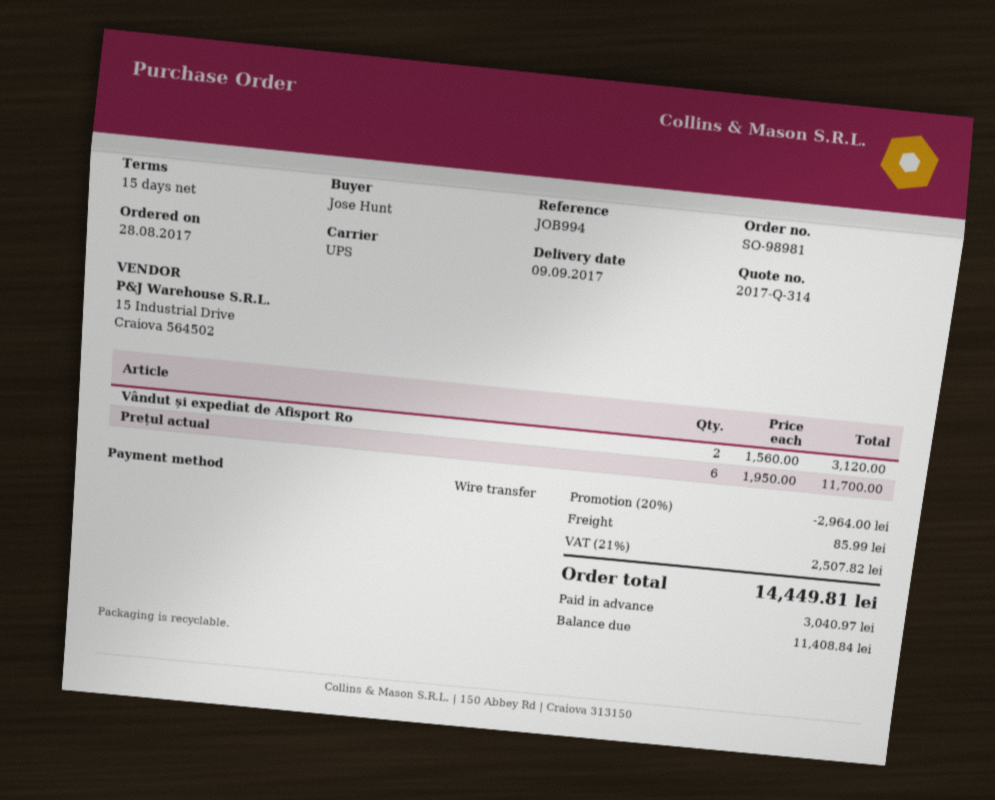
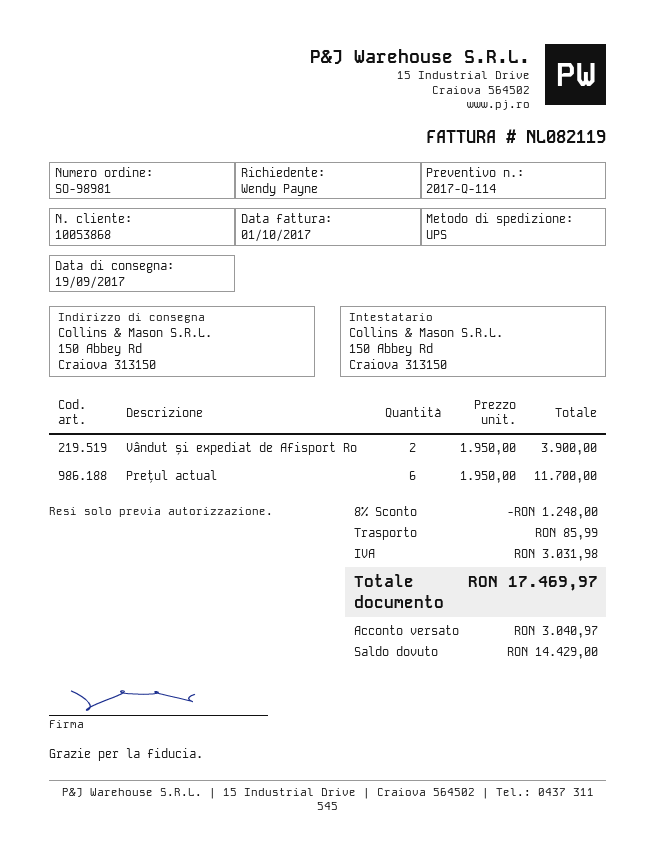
quote number: 2017-Q-314 -> 2017-Q-114
delivery date: 2017-09-09 -> 2017-09-19
ordered by: Jose Hunt -> Wendy Payne
Vândut și expediat de Afisport Ro: 2 x 1560.00 = 3120.00 -> 2 x 1950.00 = 3900.00
discount: 20% = 2964.00 -> 8% = 1248.00
tax: 2507.82 -> 3031.98
total: 14449.81 -> 17469.97
balance: 11408.84 -> 14429.00

